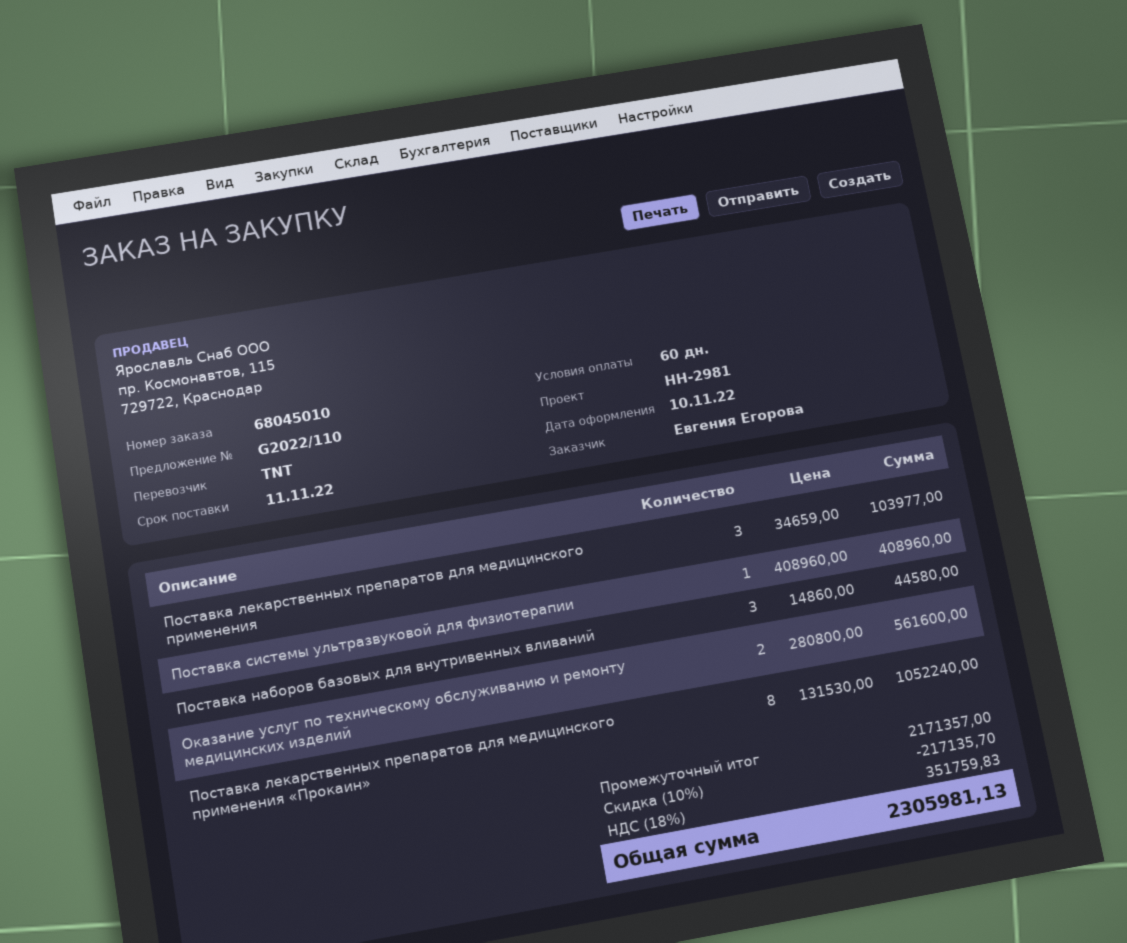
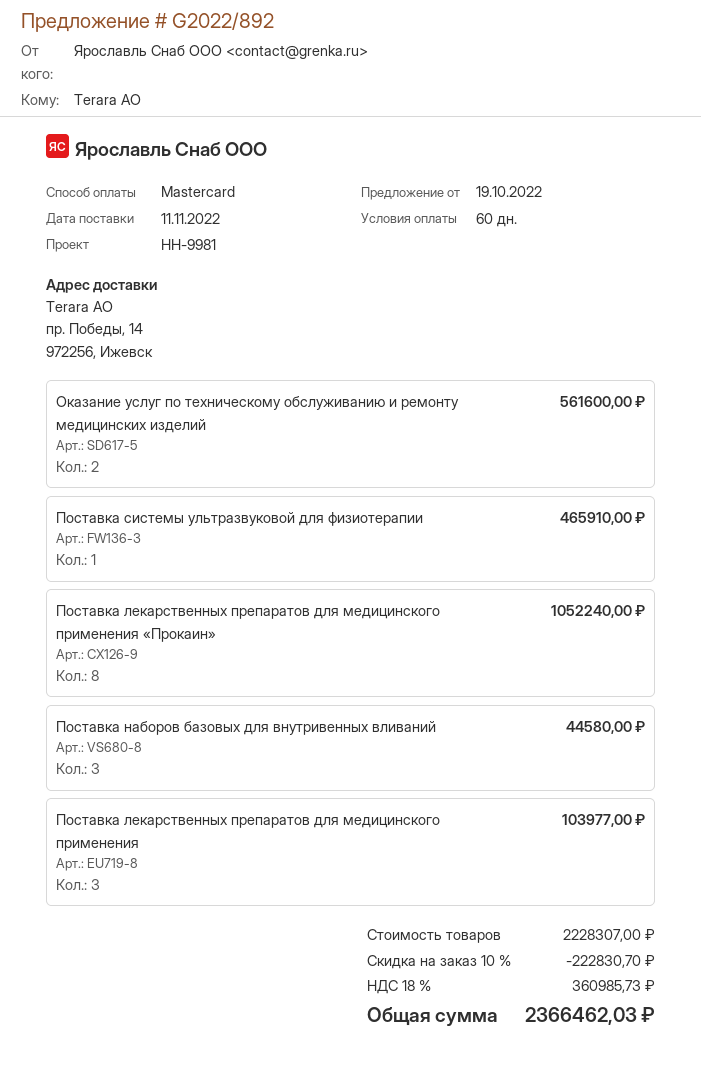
quote number: G2022/110 -> G2022/892
reference: HH-2981 -> HH-9981
Поставка системы ультразвуковой для физиотерапии: 1 for 408960.00 -> 1 for 465910.00
subtotal: 2171357.00 -> 2228307.00
discount: 10% = 217135.70 -> 10% = 222830.70
tax: 18% = 351759.83 -> 18% = 360985.73
total: 2305981.13 -> 2366462.03

